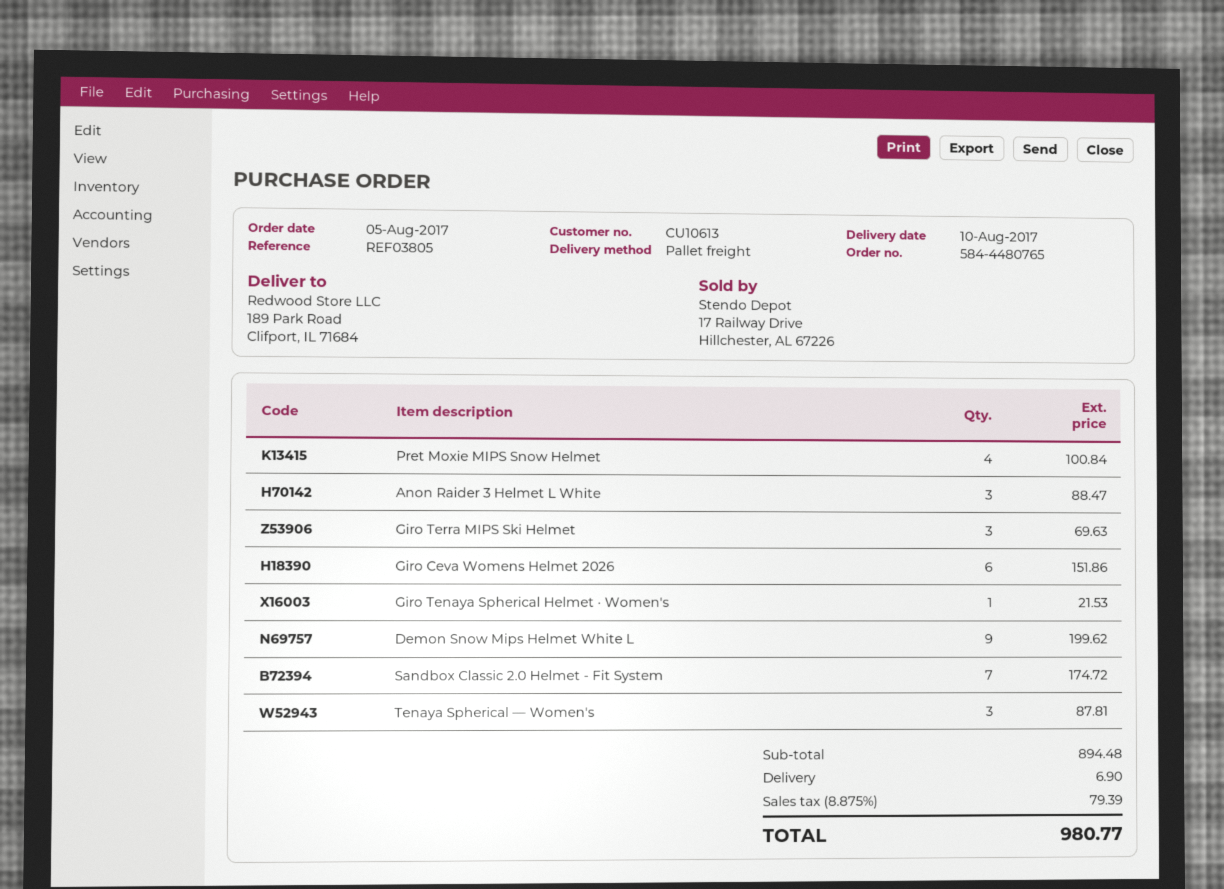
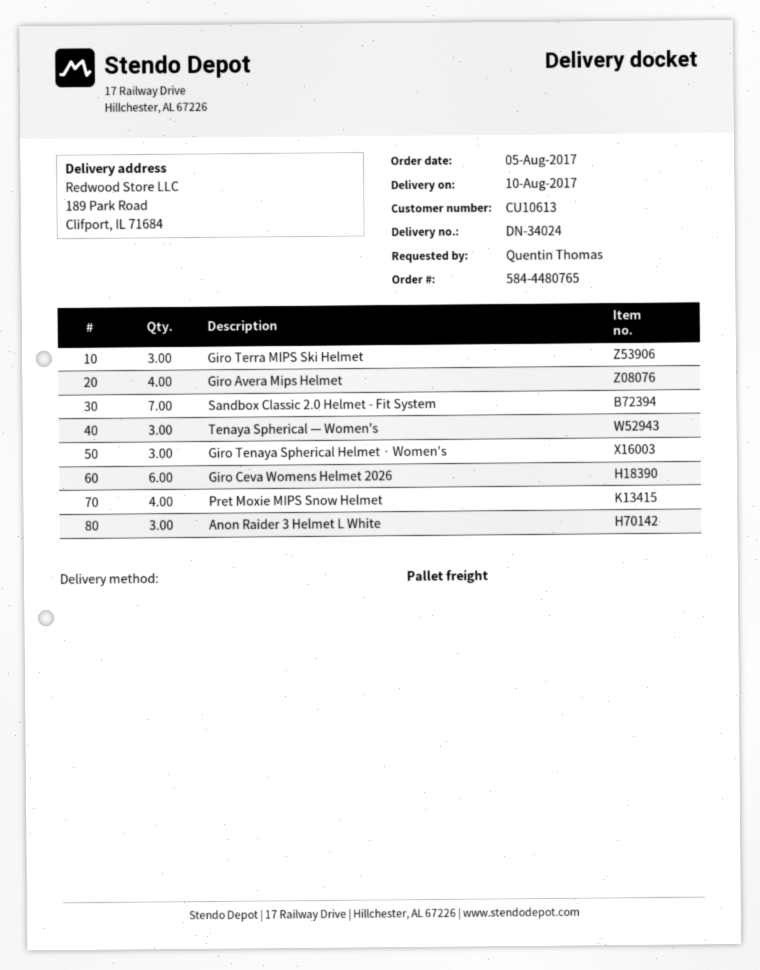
Giro Tenaya Spherical Helmet · Women's: 1 -> 3
Demon Snow Mips Helmet White L: 9 -> none
Giro Avera Mips Helmet: none -> 4

